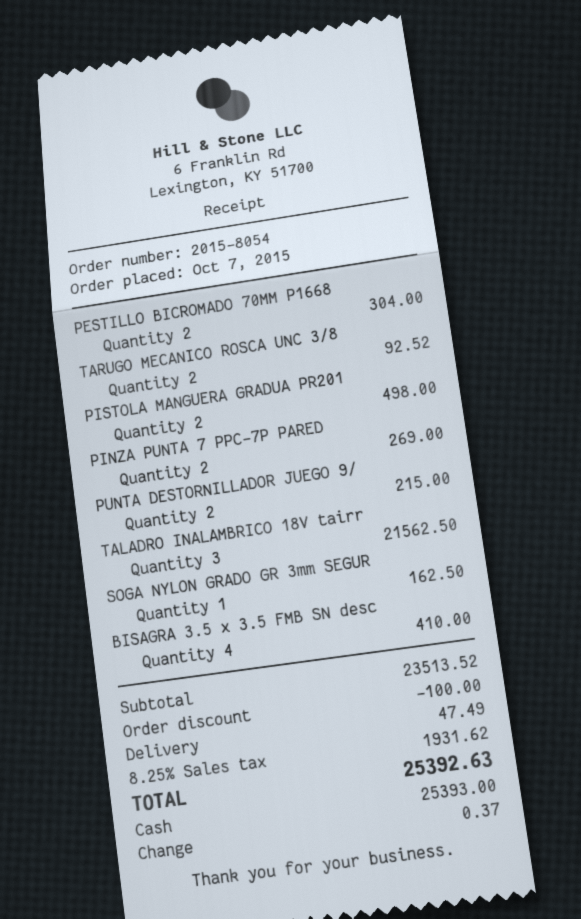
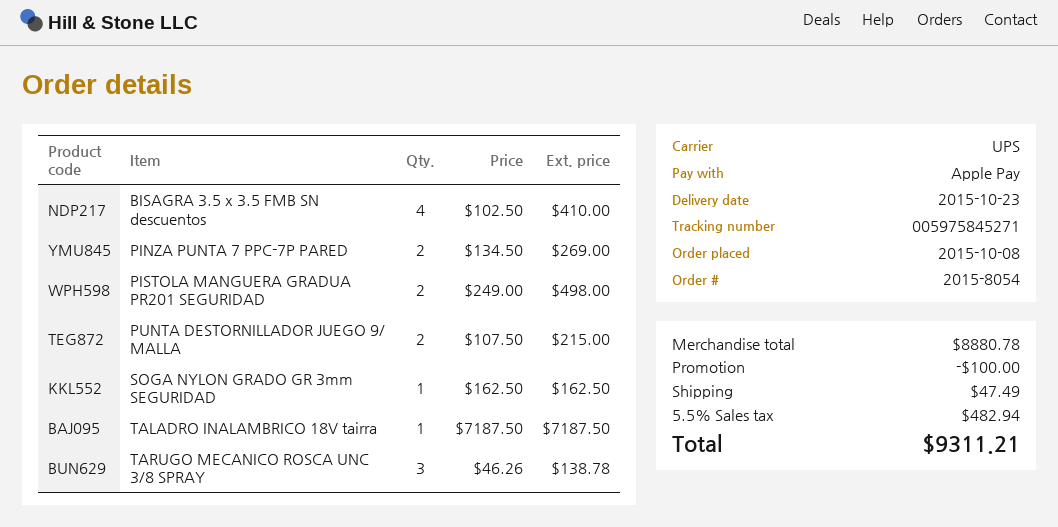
order date: 2015-10-07 -> 2015-10-08
payment method: cash -> Apple Pay
PESTILLO BICROMADO 70MM P1668: 2 for 304.00 -> none
TARUGO MECANICO ROSCA UNC 3/8: 2 for 92.52 -> 3 for 138.78
TALADRO INALAMBRICO 18V tairr: 3 for 21562.50 -> 1 for 7187.50
subtotal: 23513.52 -> 8880.78
tax: 8.25% = 1931.62 -> 5.5% = 482.94
total: 25392.63 -> 9311.21

